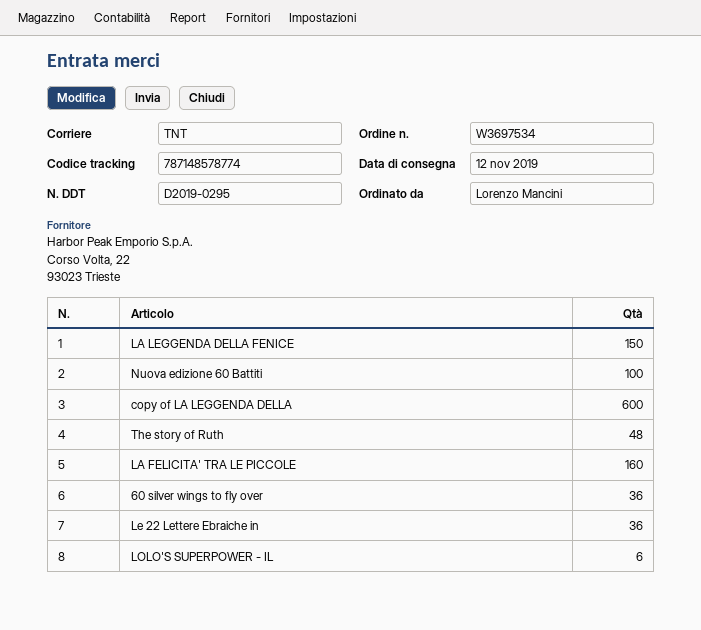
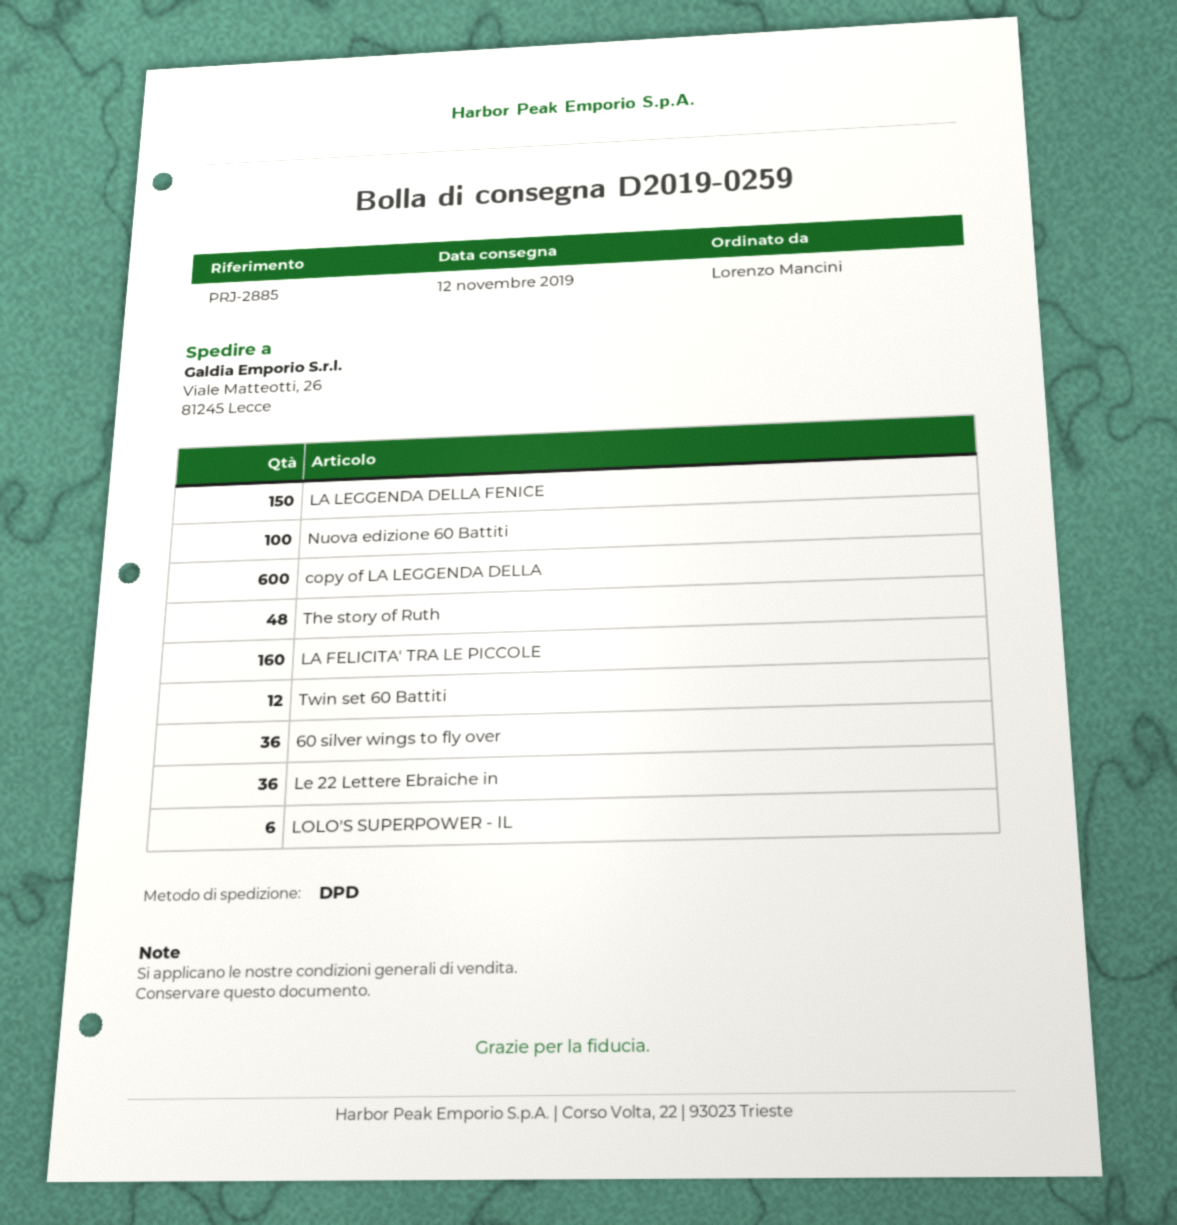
delivery note number: D2019-0295 -> D2019-0259
shipping method: TNT -> DPD
Twin set 60 Battiti: none -> 12

